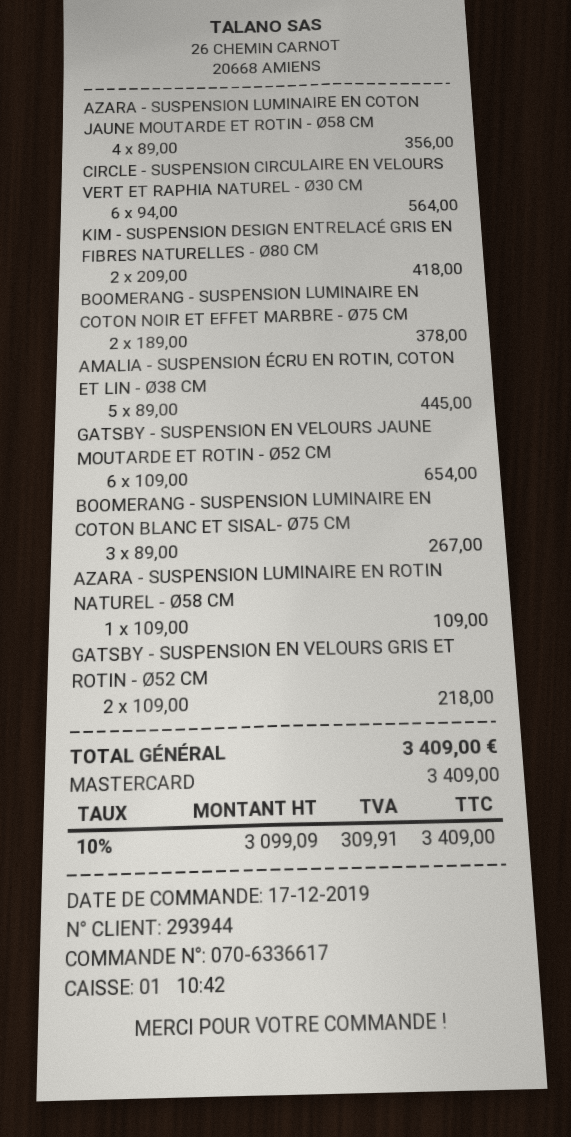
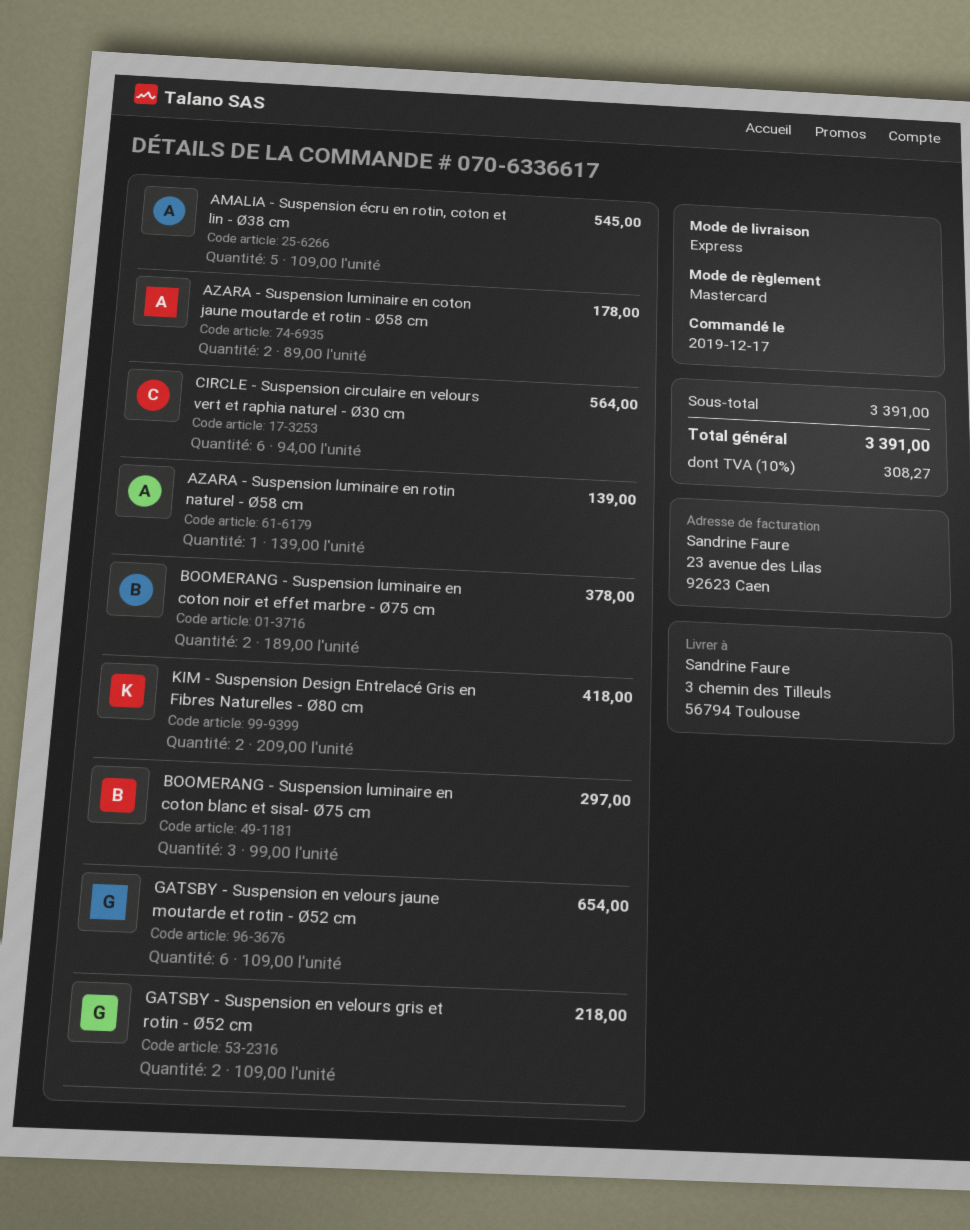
AZARA - SUSPENSION LUMINAIRE EN COTON JAUNE MOUTARDE ET ROTIN - Ø58 CM: 4 x 89.00 = 356.00 -> 2 x 89.00 = 178.00
AMALIA - SUSPENSION ÉCRU EN ROTIN, COTON ET LIN - Ø38 CM: 5 x 89.00 = 445.00 -> 5 x 109.00 = 545.00
BOOMERANG - SUSPENSION LUMINAIRE EN COTON BLANC ET SISAL- Ø75 CM: 3 x 89.00 = 267.00 -> 3 x 99.00 = 297.00
AZARA - SUSPENSION LUMINAIRE EN ROTIN NATUREL - Ø58 CM: 1 x 109.00 = 109.00 -> 1 x 139.00 = 139.00
tax: 10% = 309.91 -> 10% = 308.27
total: 3409.00 -> 3391.00

